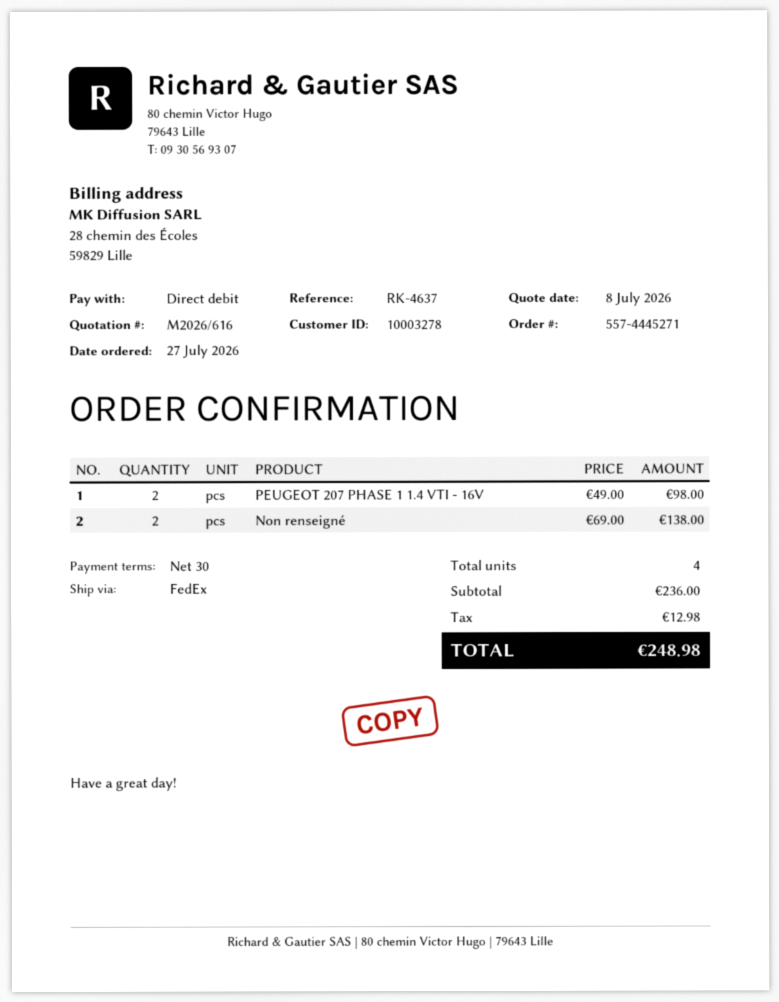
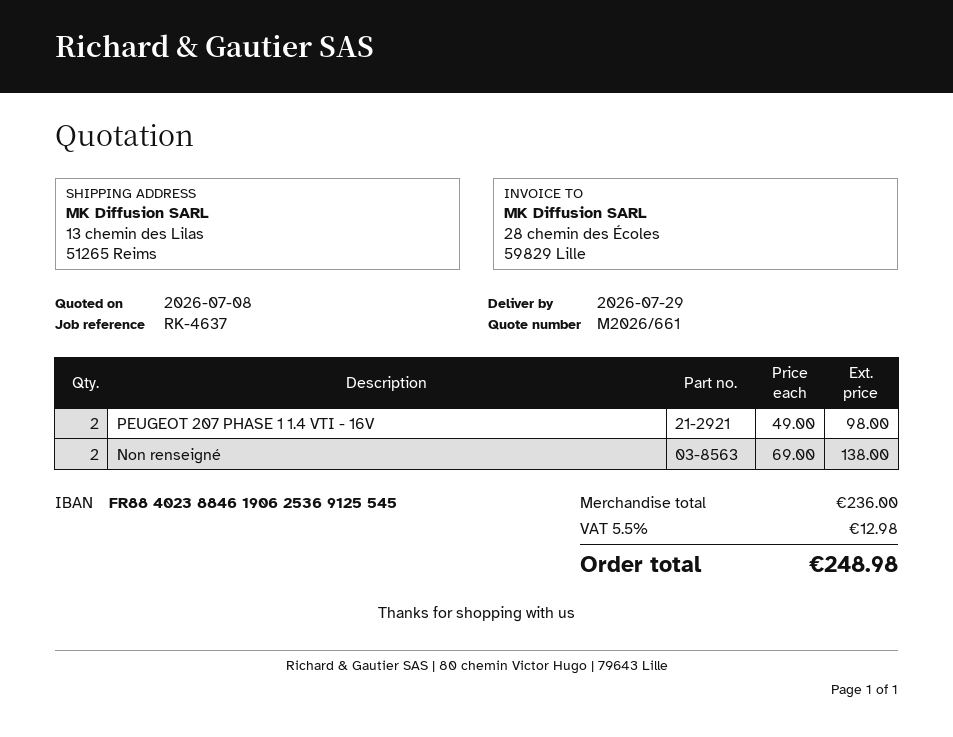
quote number: M2026/616 -> M2026/661

